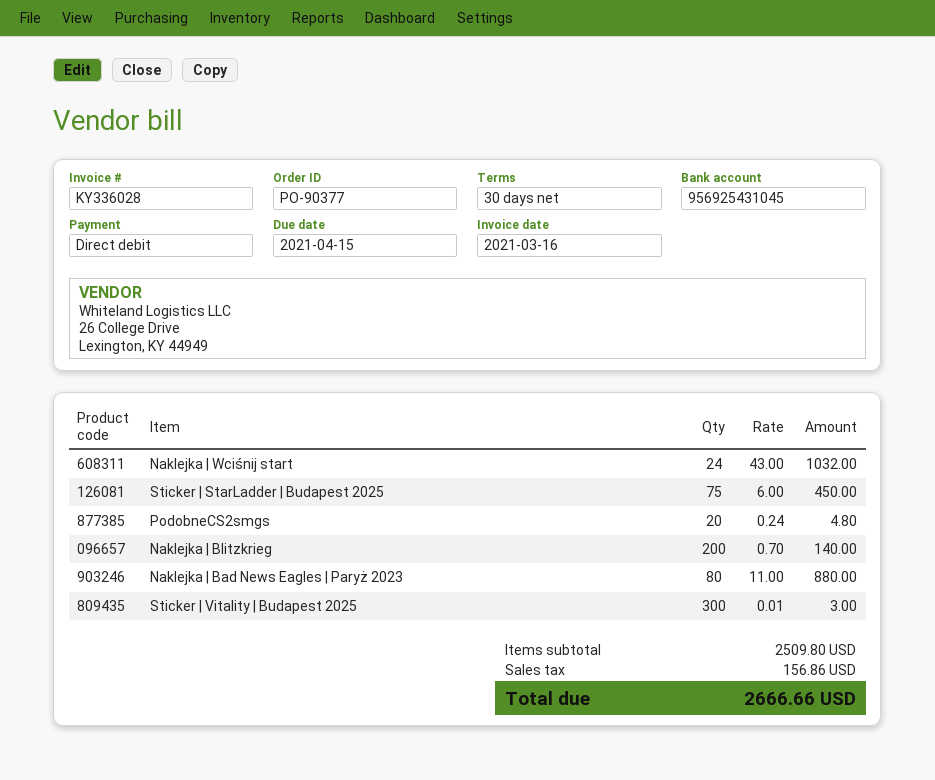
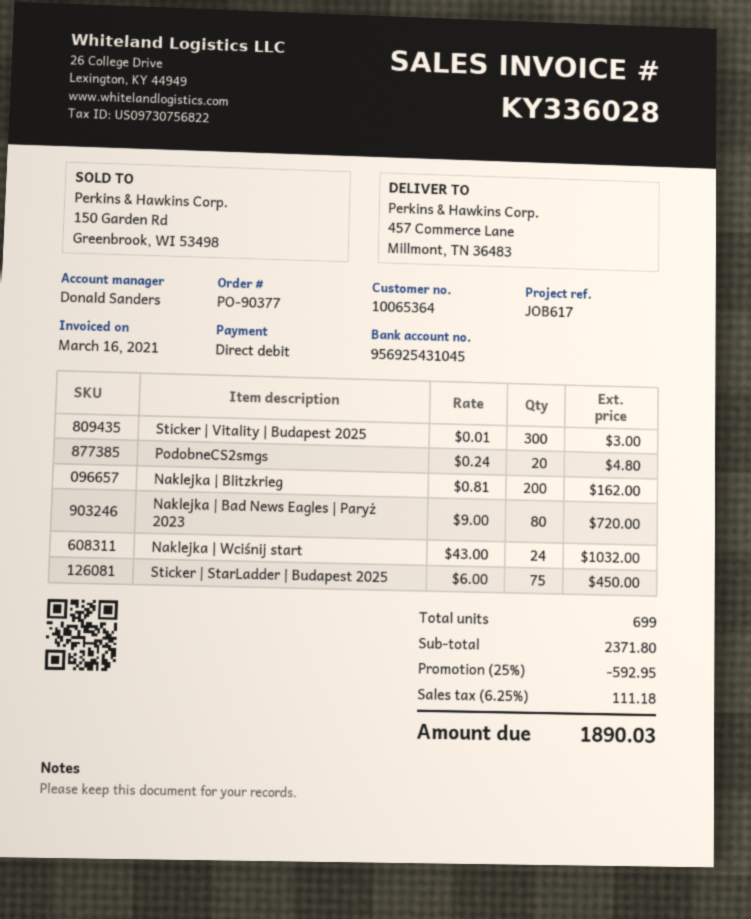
Naklejka | Blitzkrieg: 200 x 0.70 = 140.00 -> 200 x 0.81 = 162.00
Naklejka | Bad News Eagles | Paryż 2023: 80 x 11.00 = 880.00 -> 80 x 9.00 = 720.00
subtotal: 2509.80 -> 2371.80
discount: none -> 25% = 592.95
tax: 156.86 -> 111.18
total: 2666.66 -> 1890.03

